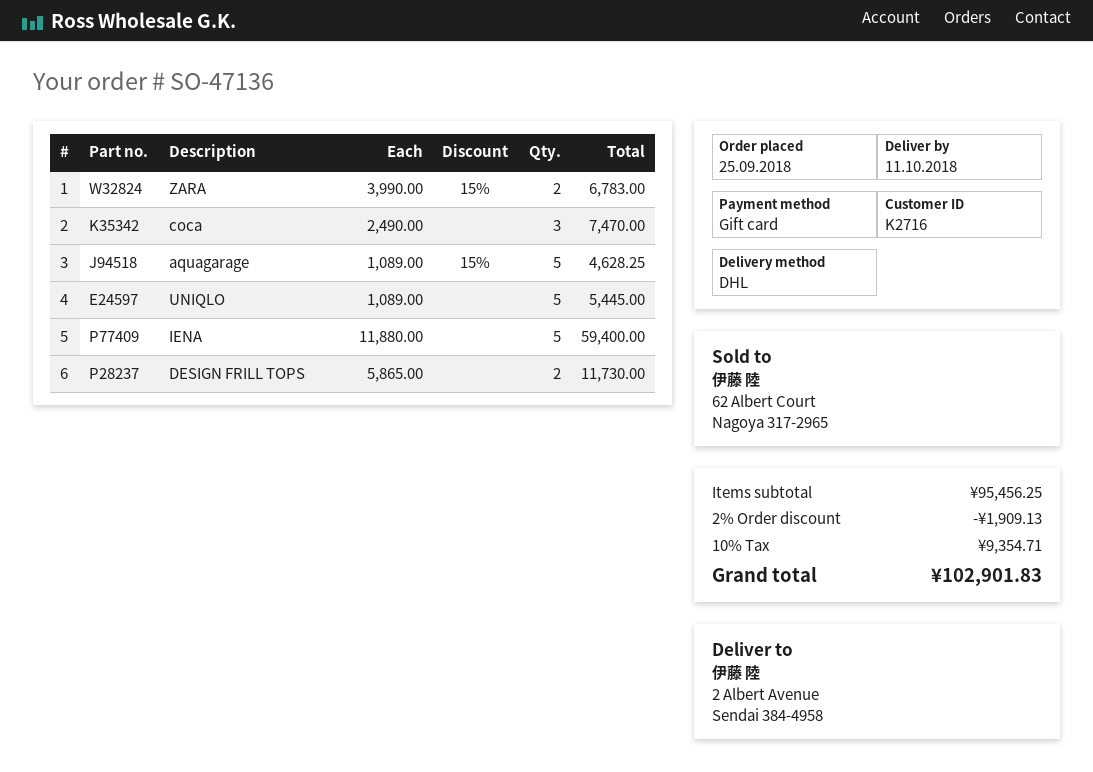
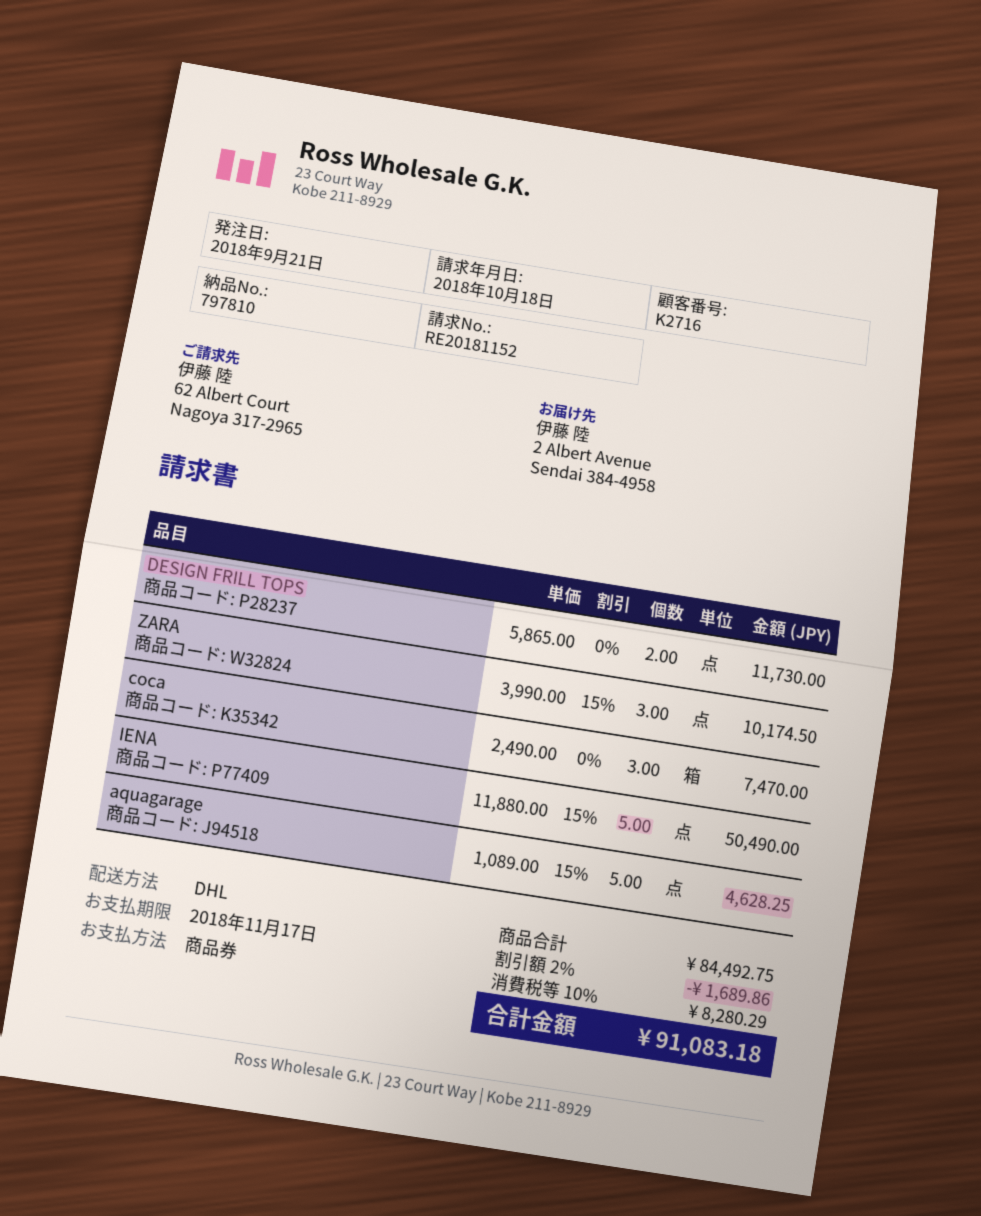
order date: 2018-09-25 -> 2018-09-21
ZARA: 2 x 3990.00 - 15% = 6783.00 -> 3 x 3990.00 - 15% = 10174.50
UNIQLO: 5 x 1089.00 = 5445.00 -> none
IENA: 5 x 11880.00 = 59400.00 -> 5 x 11880.00 - 15% = 50490.00
subtotal: 95456.25 -> 84492.75
discount: 2% = 1909.13 -> 2% = 1689.86
tax: 10% = 9354.71 -> 10% = 8280.29
total: 102901.83 -> 91083.18

